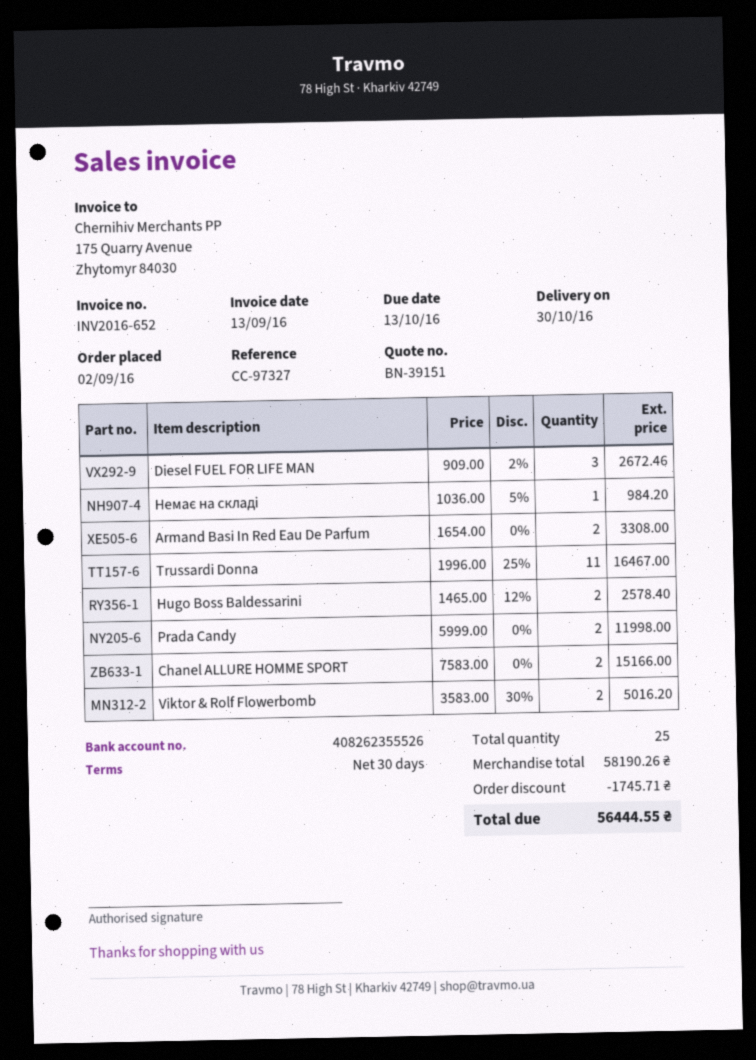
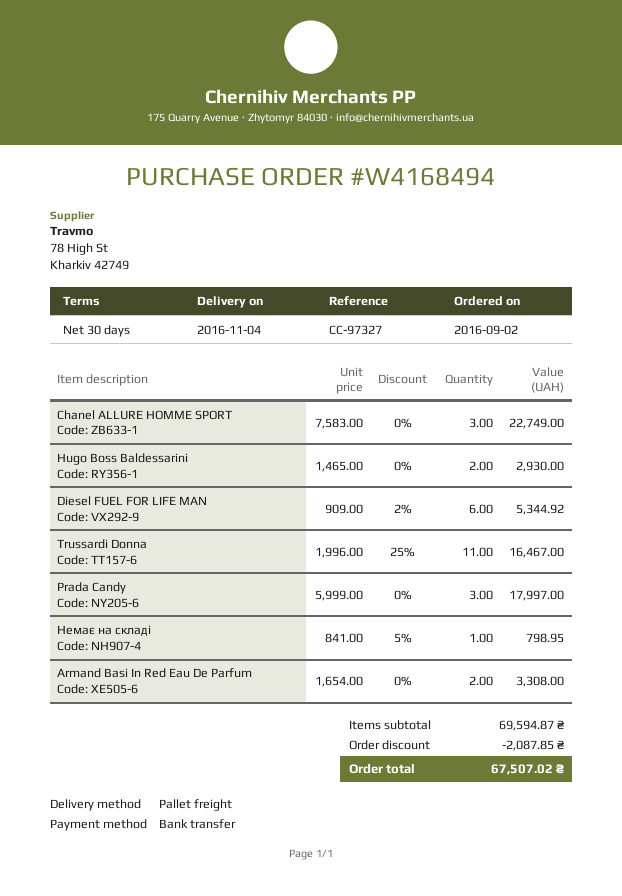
delivery date: 2016-10-30 -> 2016-11-04
Diesel FUEL FOR LIFE MAN: 3 x 909.00 - 2% = 2672.46 -> 6 x 909.00 - 2% = 5344.92
Немає на складі: 1 x 1036.00 - 5% = 984.20 -> 1 x 841.00 - 5% = 798.95
Hugo Boss Baldessarini: 2 x 1465.00 - 12% = 2578.40 -> 2 x 1465.00 = 2930.00
Prada Candy: 2 x 5999.00 = 11998.00 -> 3 x 5999.00 = 17997.00
Chanel ALLURE HOMME SPORT: 2 x 7583.00 = 15166.00 -> 3 x 7583.00 = 22749.00
Viktor & Rolf Flowerbomb: 2 x 3583.00 - 30% = 5016.20 -> none
subtotal: 58190.26 -> 69594.87
discount: 1745.71 -> 2087.85
total: 56444.55 -> 67507.02

